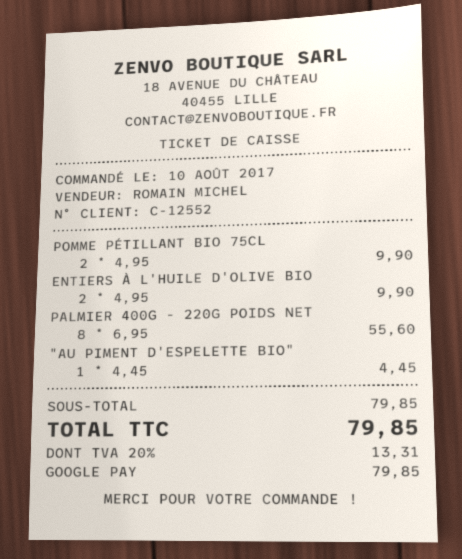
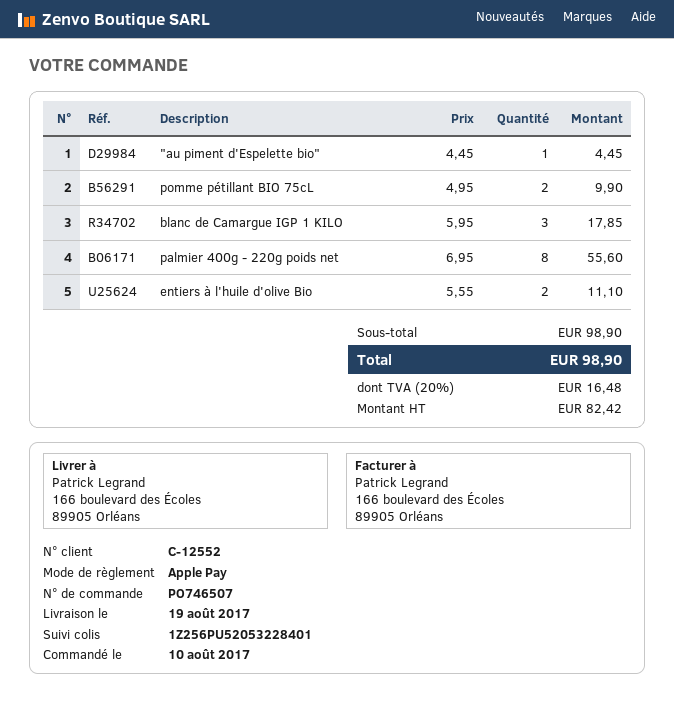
payment method: Google Pay -> Apple Pay
ENTIERS À L'HUILE D'OLIVE BIO: 2 x 4.95 = 9.90 -> 2 x 5.55 = 11.10
blanc de Camargue IGP 1 KILO: none -> 3 x 5.95 = 17.85
subtotal: 79.85 -> 98.90
tax: 20% = 13.31 -> 20% = 16.48
total: 79.85 -> 98.90

